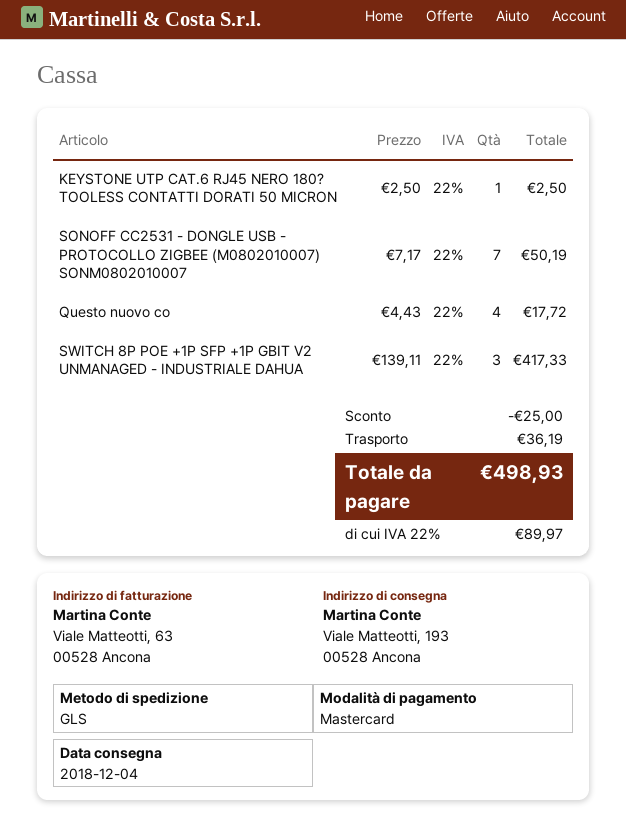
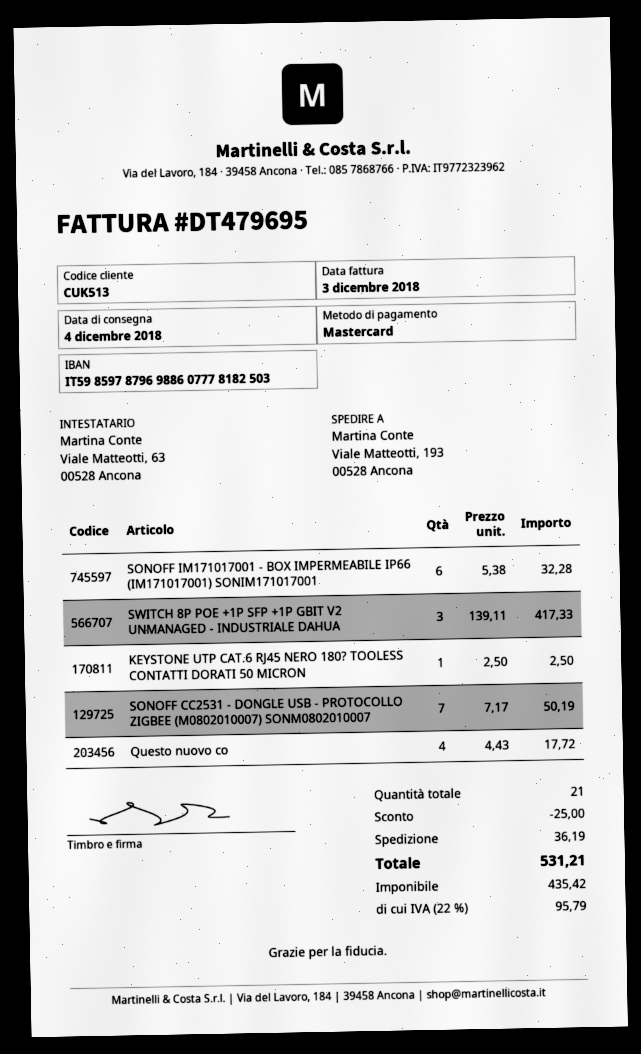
SONOFF IM171017001 - BOX IMPERMEABILE IP66 (IM171017001) SONIM171017001: none -> 6 x 5.38 = 32.28
tax: 22% = 89.97 -> 22% = 95.79
total: 498.93 -> 531.21

